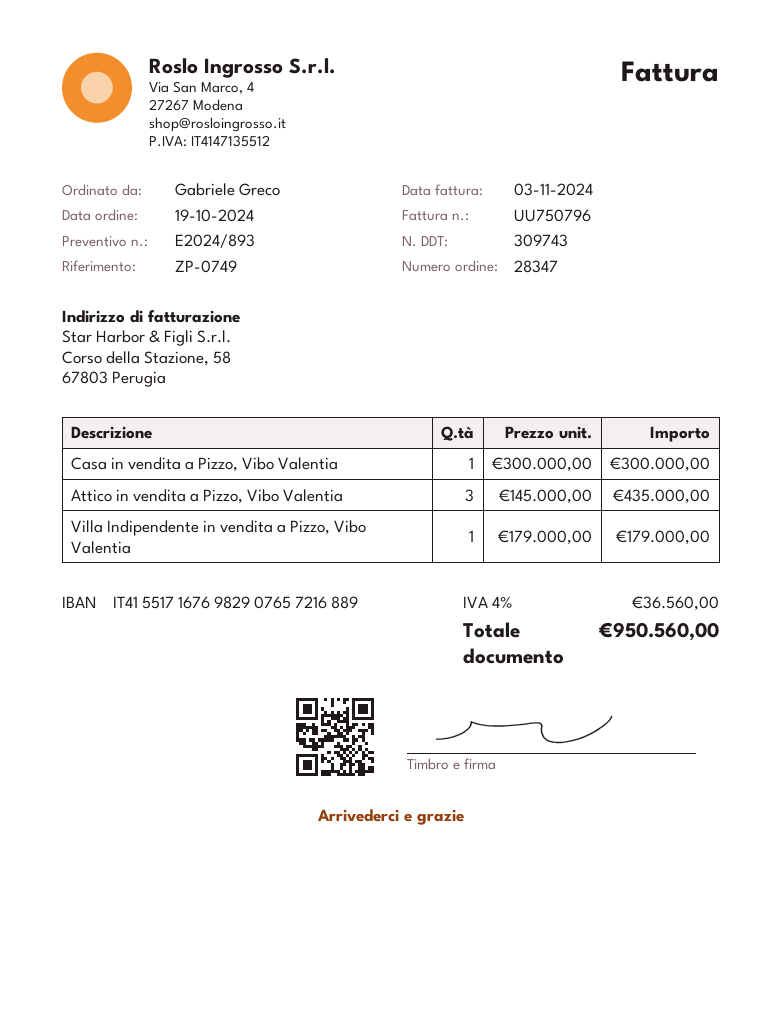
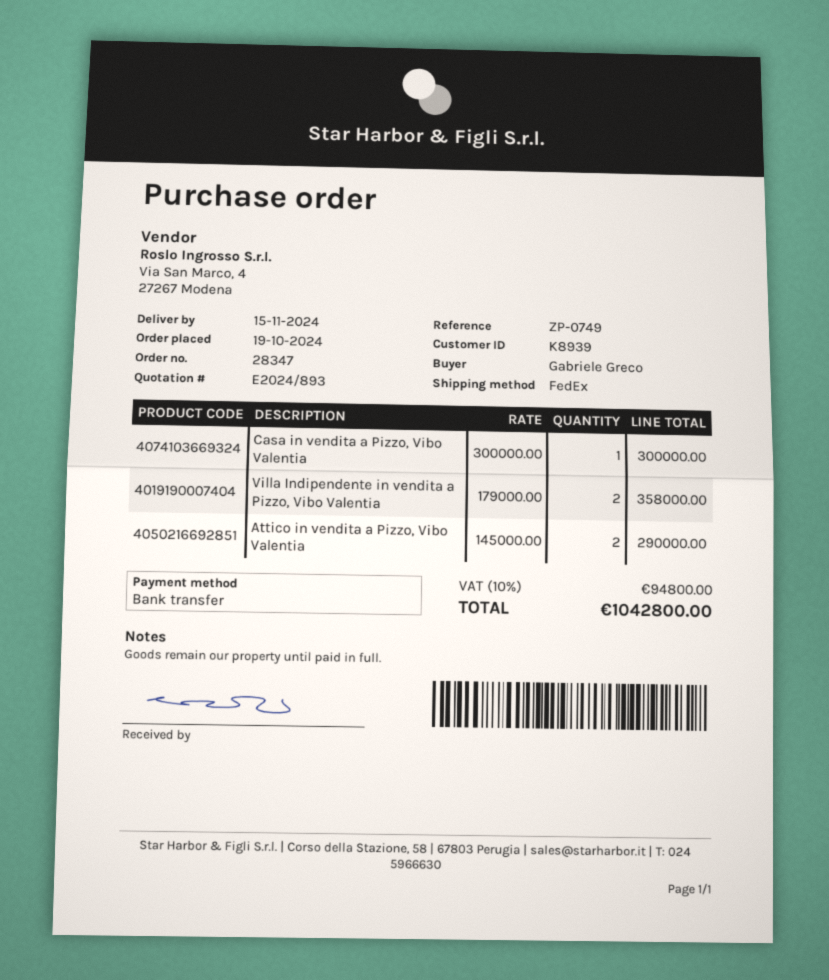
Attico in vendita a Pizzo, Vibo Valentia: 3 x 145000.00 = 435000.00 -> 2 x 145000.00 = 290000.00
Villa Indipendente in vendita a Pizzo, Vibo Valentia: 1 x 179000.00 = 179000.00 -> 2 x 179000.00 = 358000.00
tax: 4% = 36560.00 -> 10% = 94800.00
total: 950560.00 -> 1042800.00

